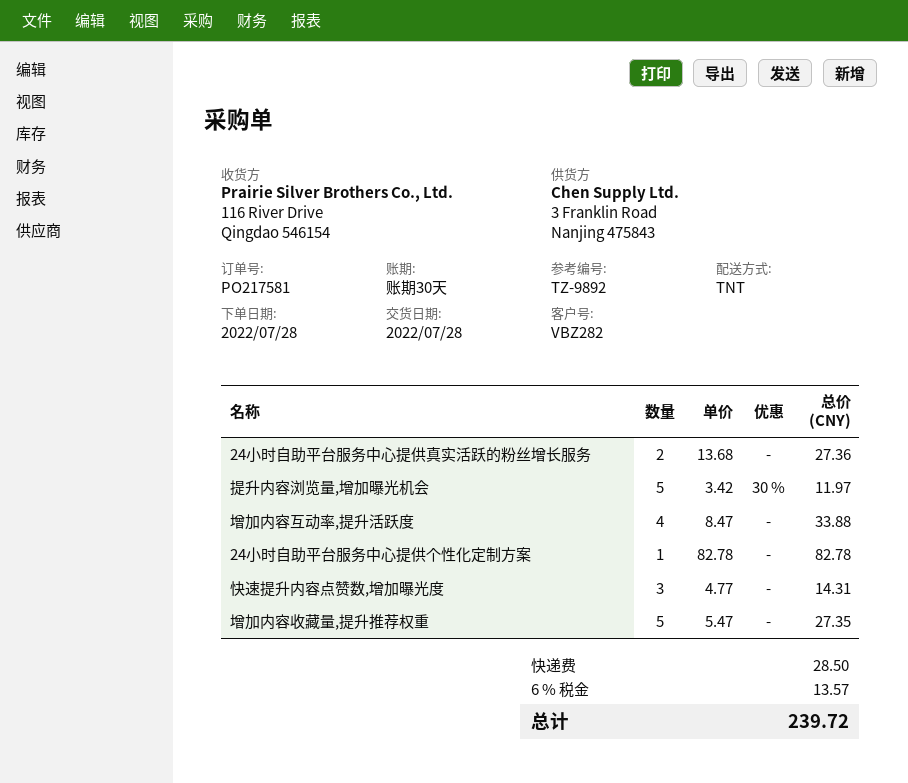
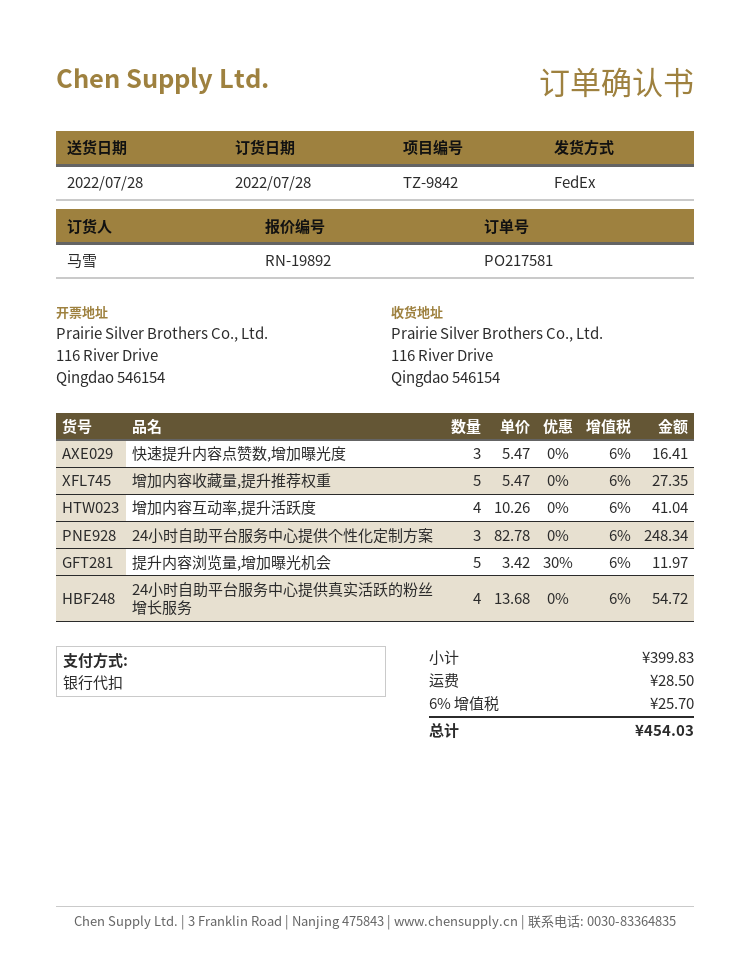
reference: TZ-9892 -> TZ-9842
shipping method: TNT -> FedEx
24小时自助平台服务中心提供真实活跃的粉丝增长服务: 2 x 13.68 = 27.36 -> 4 x 13.68 = 54.72
增加内容互动率,提升活跃度: 4 x 8.47 = 33.88 -> 4 x 10.26 = 41.04
24小时自助平台服务中心提供个性化定制方案: 1 x 82.78 = 82.78 -> 3 x 82.78 = 248.34
快速提升内容点赞数,增加曝光度: 3 x 4.77 = 14.31 -> 3 x 5.47 = 16.41
tax: 6% = 13.57 -> 6% = 25.70
total: 239.72 -> 454.03

